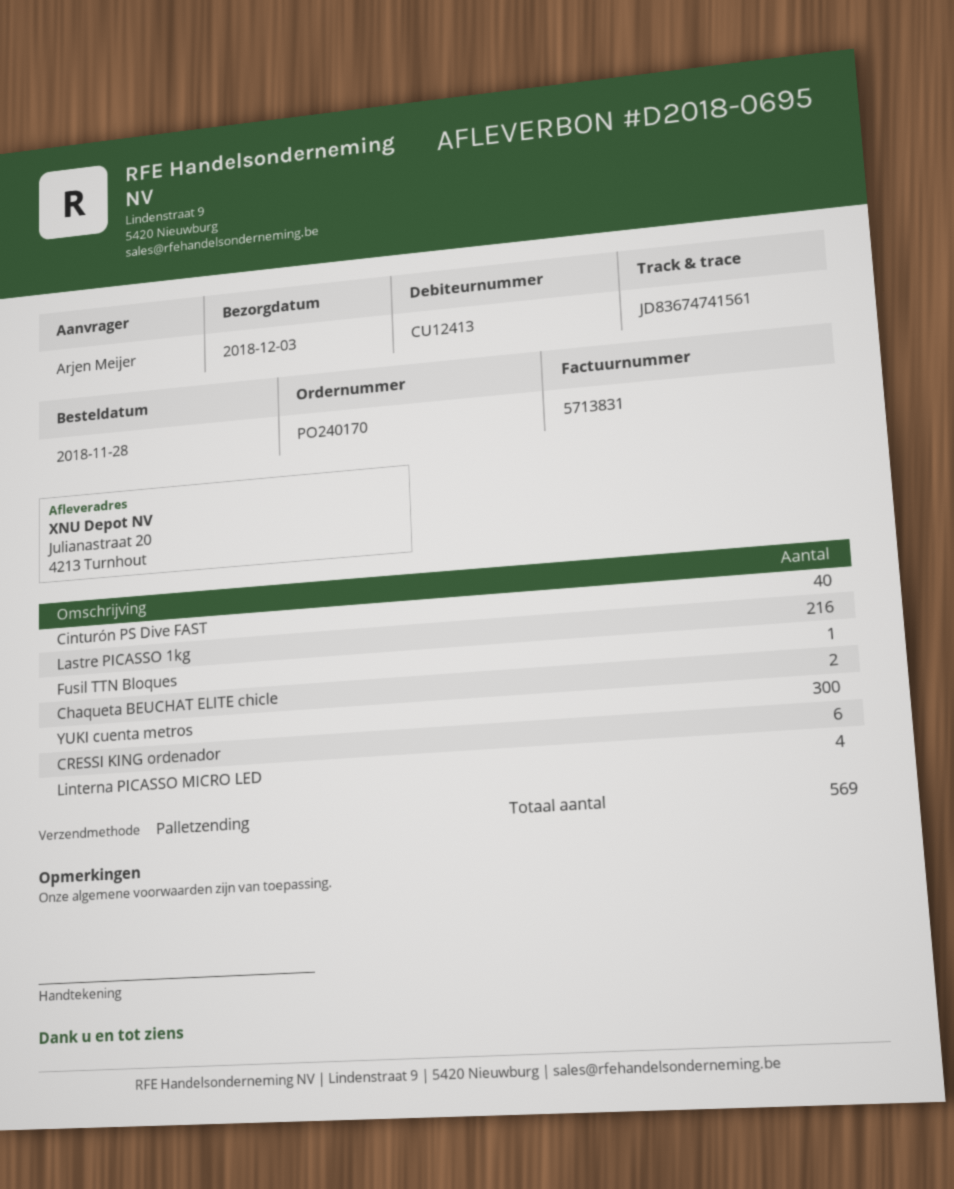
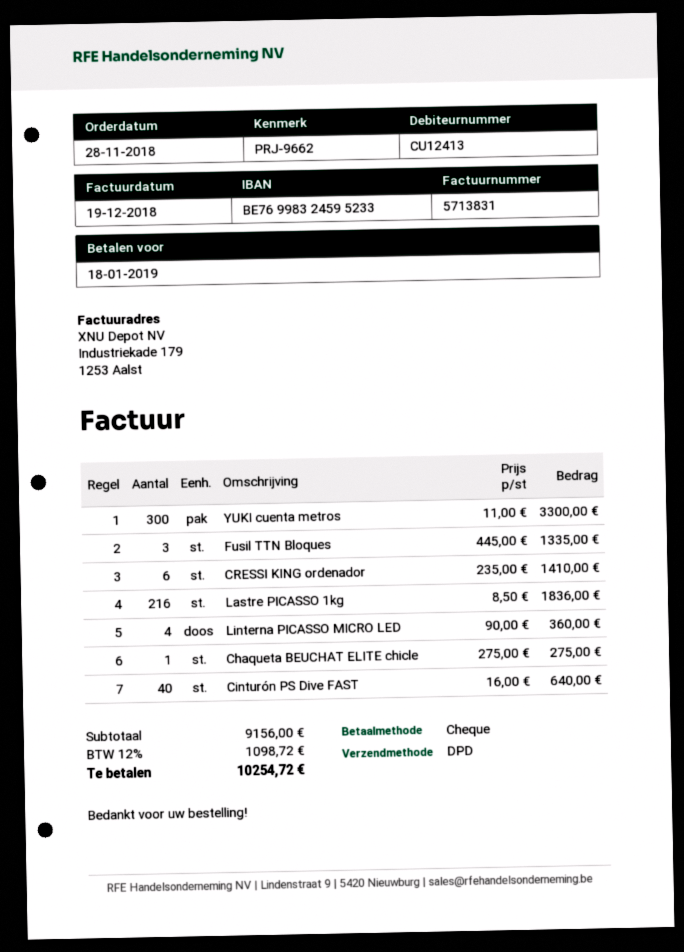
shipping method: pallet freight -> DPD
Fusil TTN Bloques: 1 -> 3
Chaqueta BEUCHAT ELITE chicle: 2 -> 1

